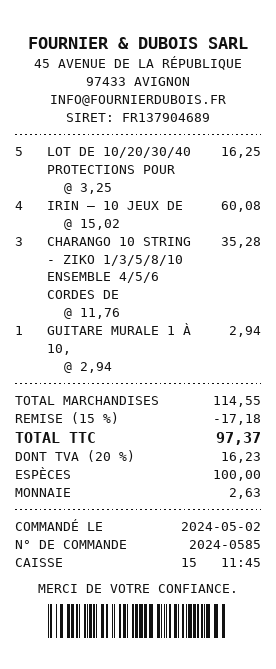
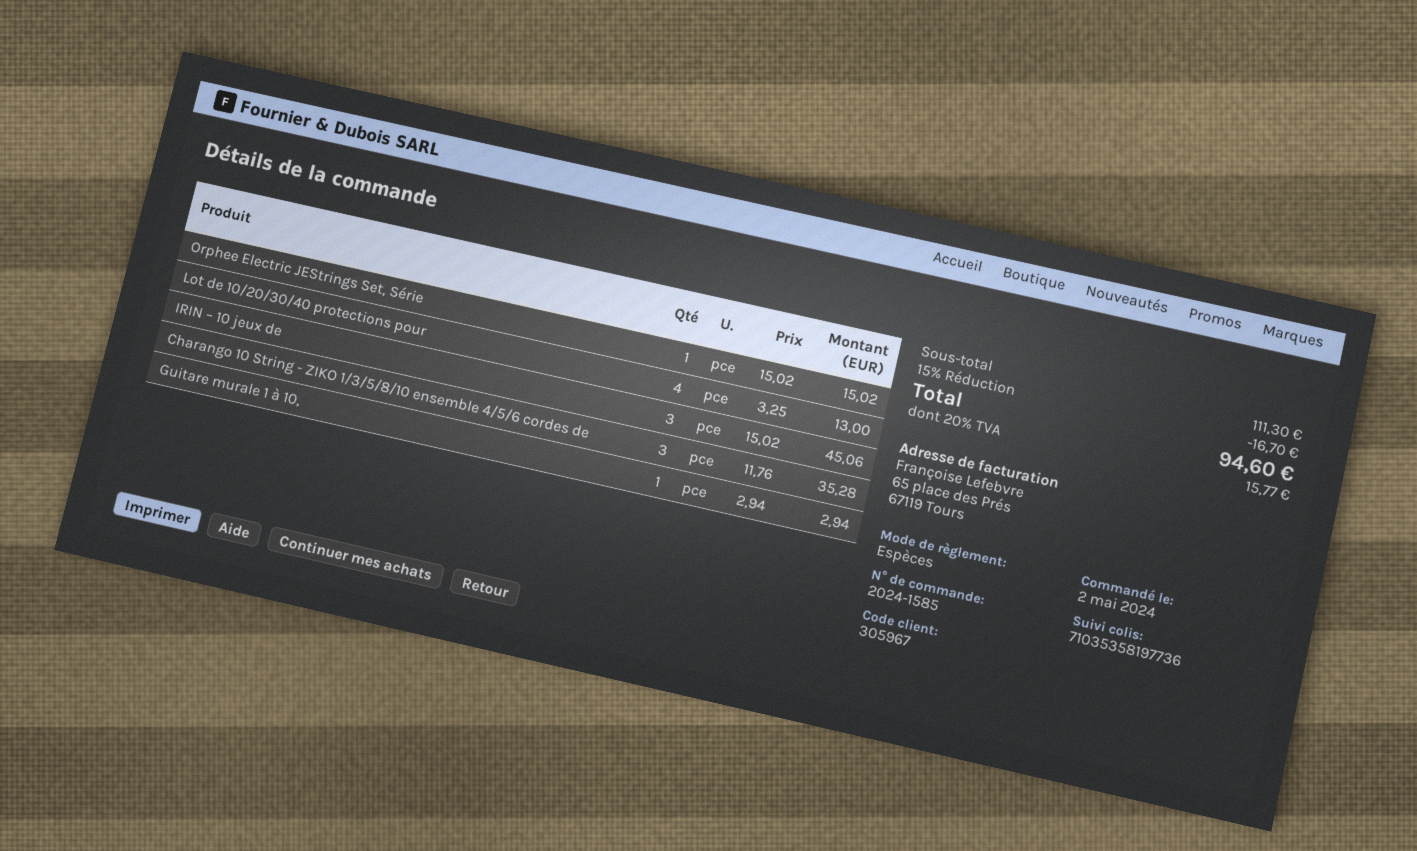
order number: 2024-0585 -> 2024-1585
LOT DE 10/20/30/40 PROTECTIONS POUR: 5 x 3.25 = 16.25 -> 4 x 3.25 = 13.00
IRIN – 10 JEUX DE: 4 x 15.02 = 60.08 -> 3 x 15.02 = 45.06
Orphee Electric JEStrings Set, Série: none -> 1 x 15.02 = 15.02
subtotal: 114.55 -> 111.30
discount: 15% = 17.18 -> 15% = 16.70
tax: 20% = 16.23 -> 20% = 15.77
total: 97.37 -> 94.60

